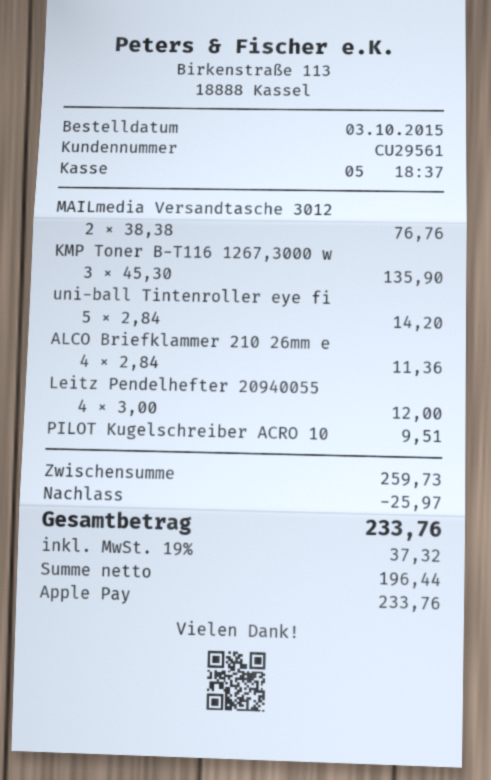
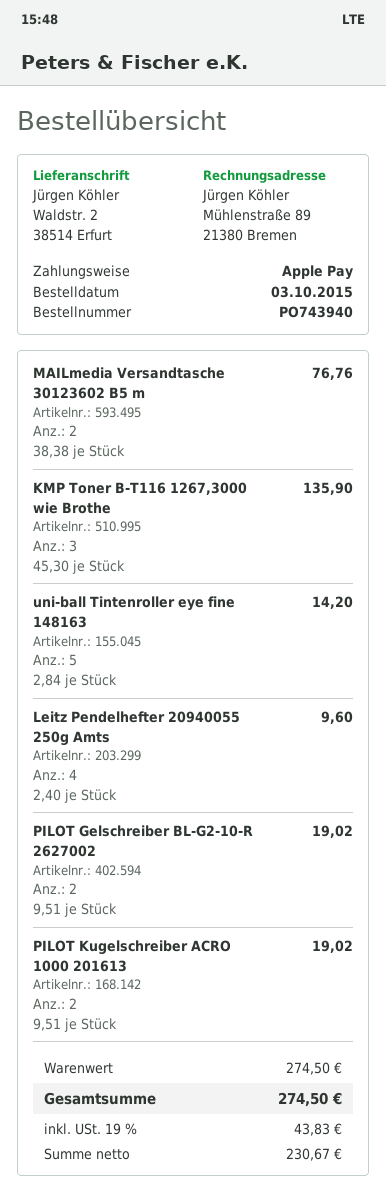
ALCO Briefklammer 210 26mm e: 4 x 2.84 = 11.36 -> none
Leitz Pendelhefter 20940055: 4 x 3.00 = 12.00 -> 4 x 2.40 = 9.60
PILOT Kugelschreiber ACRO 10: 1 x 9.51 = 9.51 -> 2 x 9.51 = 19.02
PILOT Gelschreiber BL-G2-10-R 2627002: none -> 2 x 9.51 = 19.02
subtotal: 259.73 -> 274.50
discount: 25.97 -> none
net: 196.44 -> 230.67
tax: 19% = 37.32 -> 19% = 43.83
total: 233.76 -> 274.50

